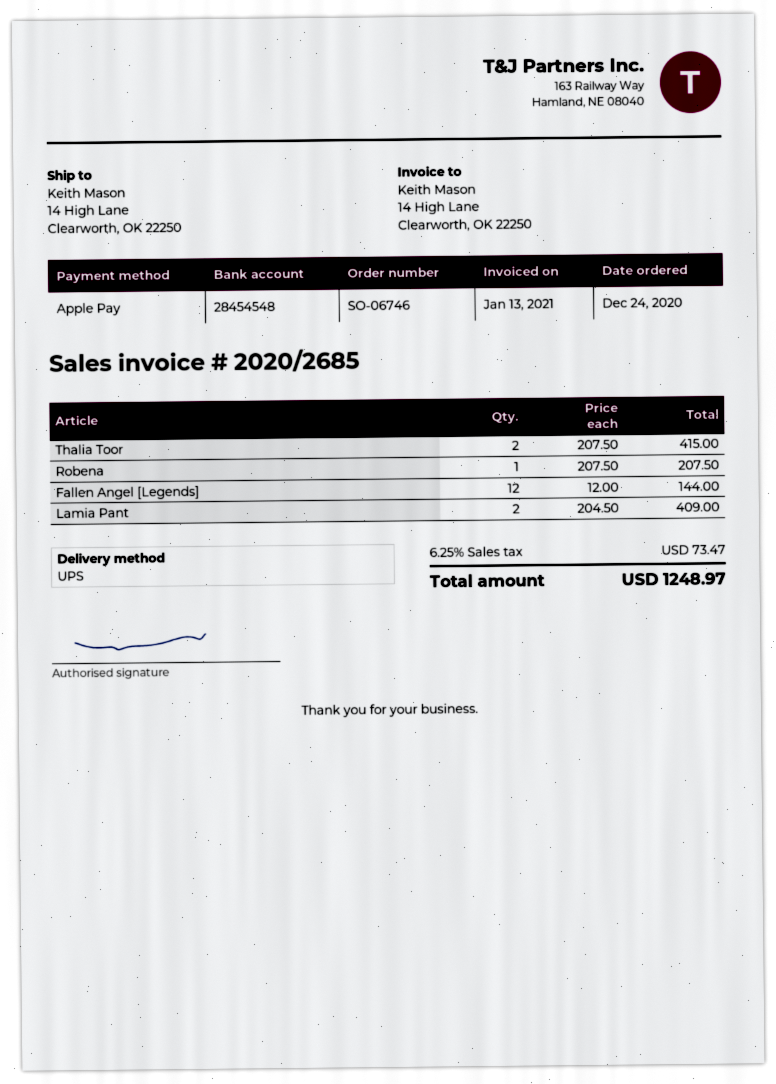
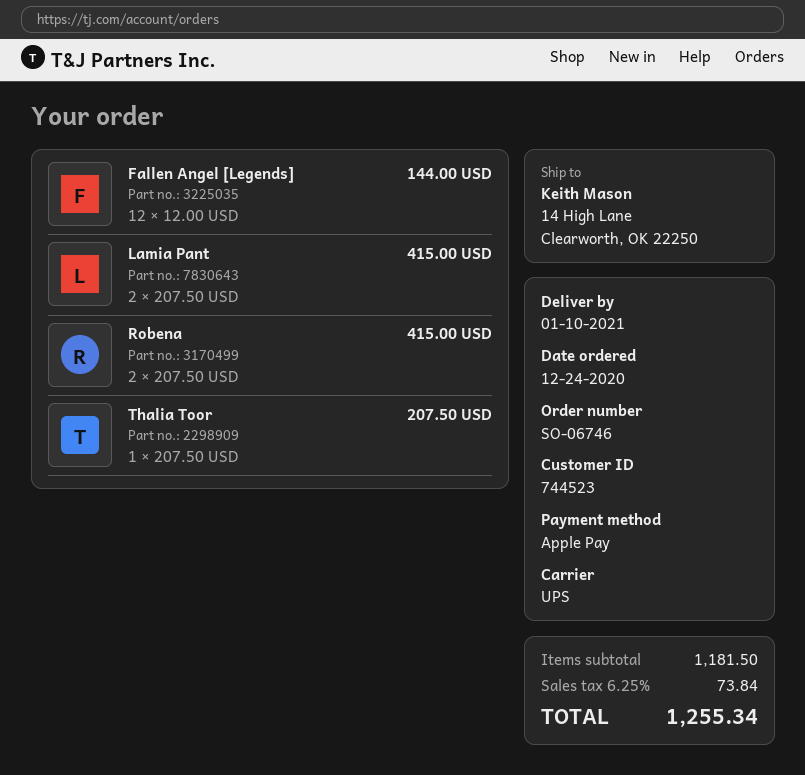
Thalia Toor: 2 x 207.50 = 415.00 -> 1 x 207.50 = 207.50
Robena: 1 x 207.50 = 207.50 -> 2 x 207.50 = 415.00
Lamia Pant: 2 x 204.50 = 409.00 -> 2 x 207.50 = 415.00
tax: 6.25% = 73.47 -> 6.25% = 73.84
total: 1248.97 -> 1255.34

